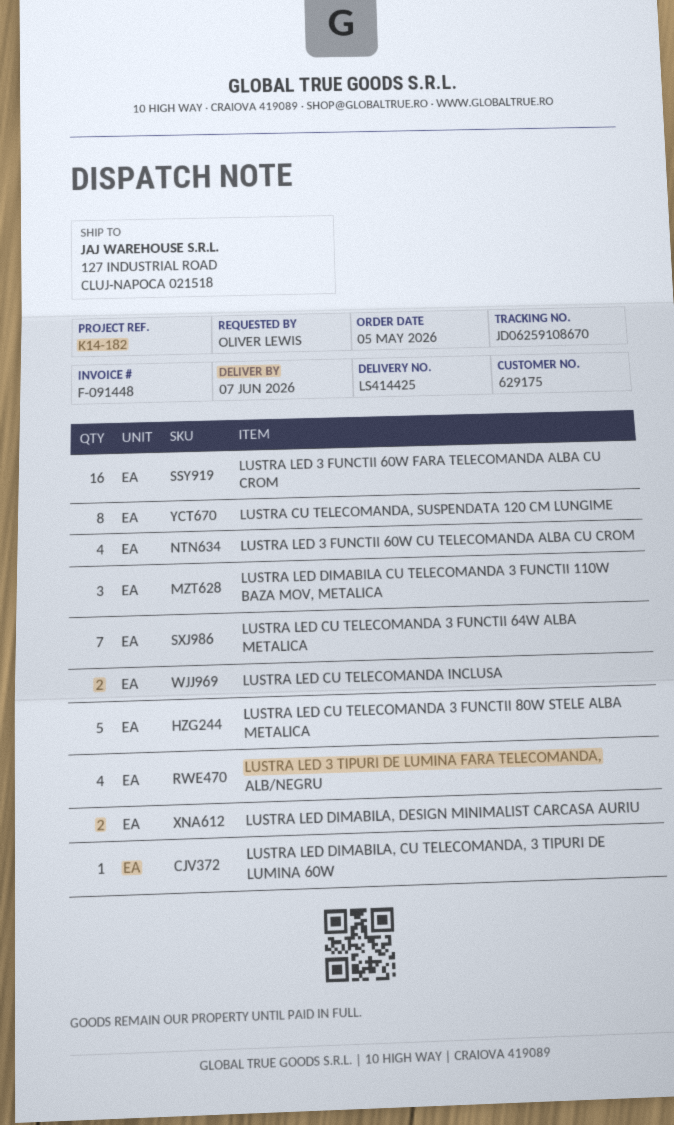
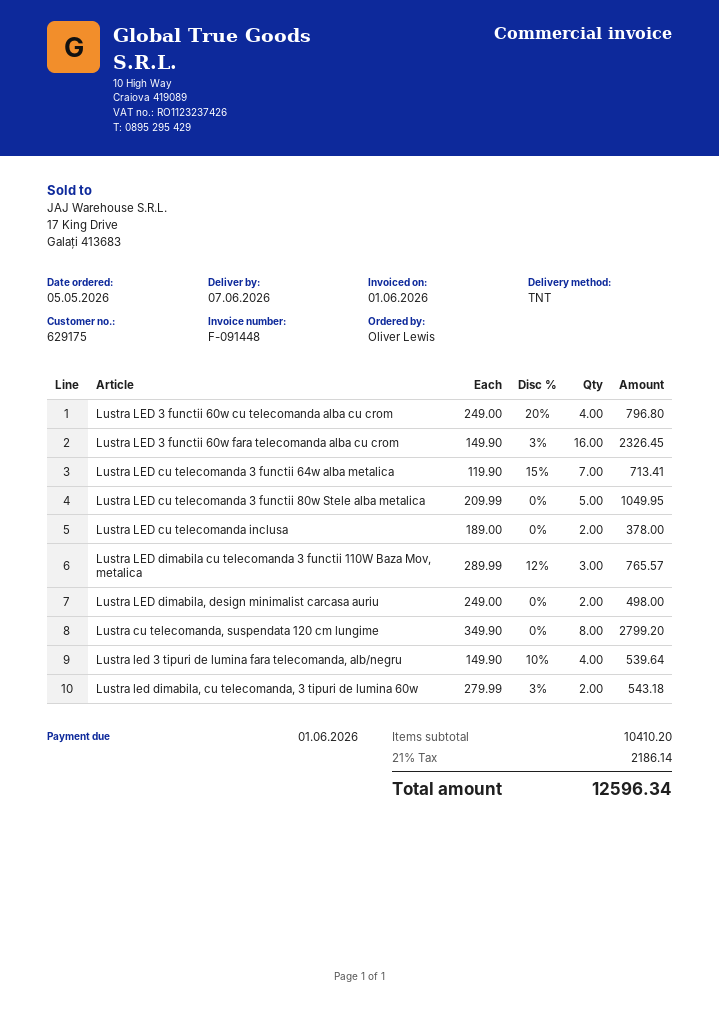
LUSTRA LED DIMABILA, CU TELECOMANDA, 3 TIPURI DE LUMINA 60W: 1 -> 2

